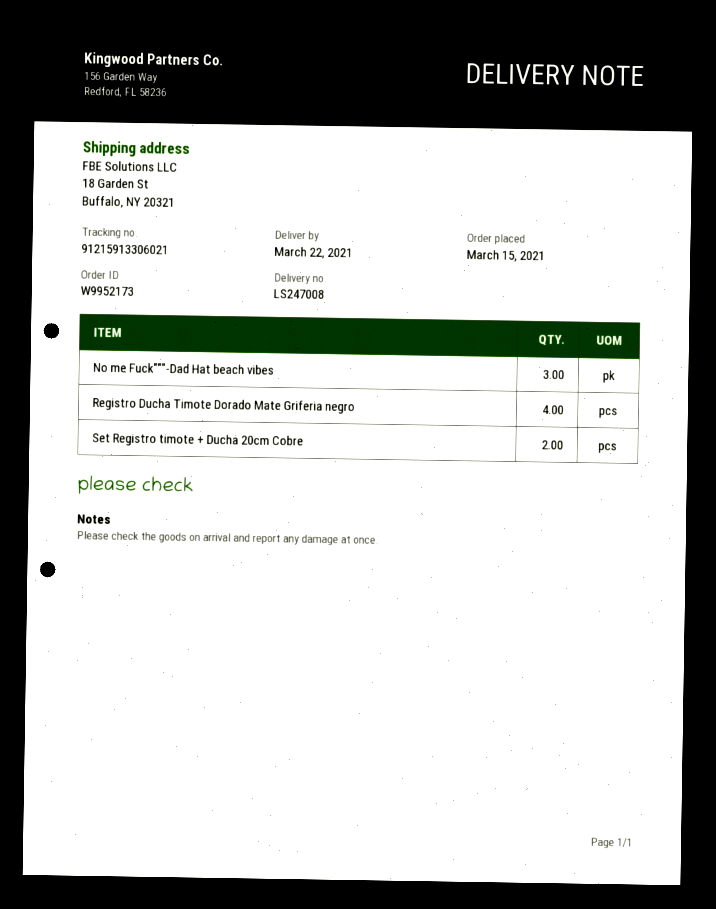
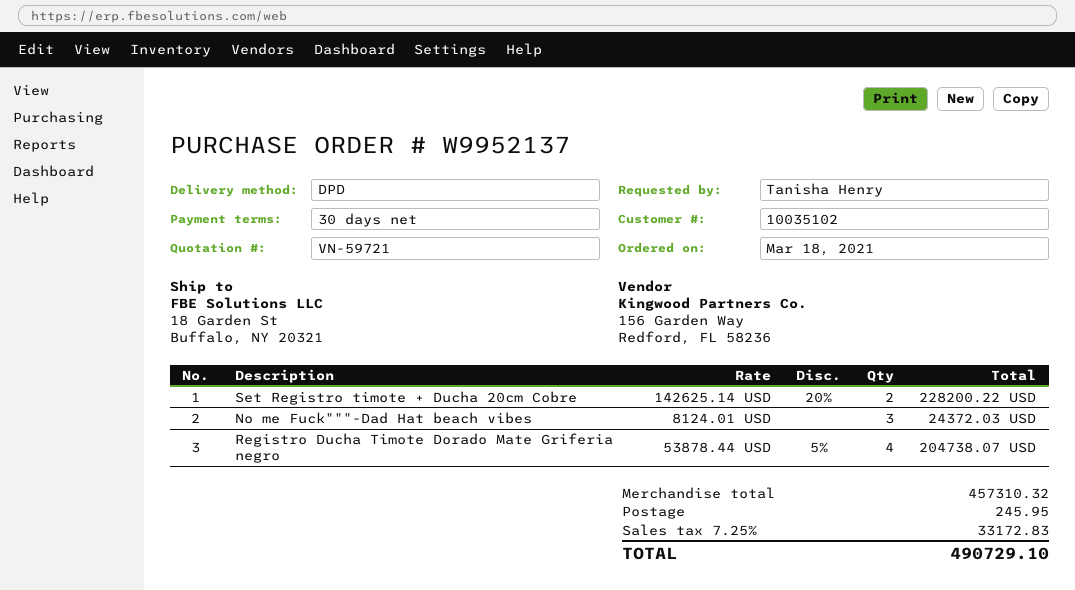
order number: W9952173 -> W9952137
order date: 2021-03-15 -> 2021-03-18

